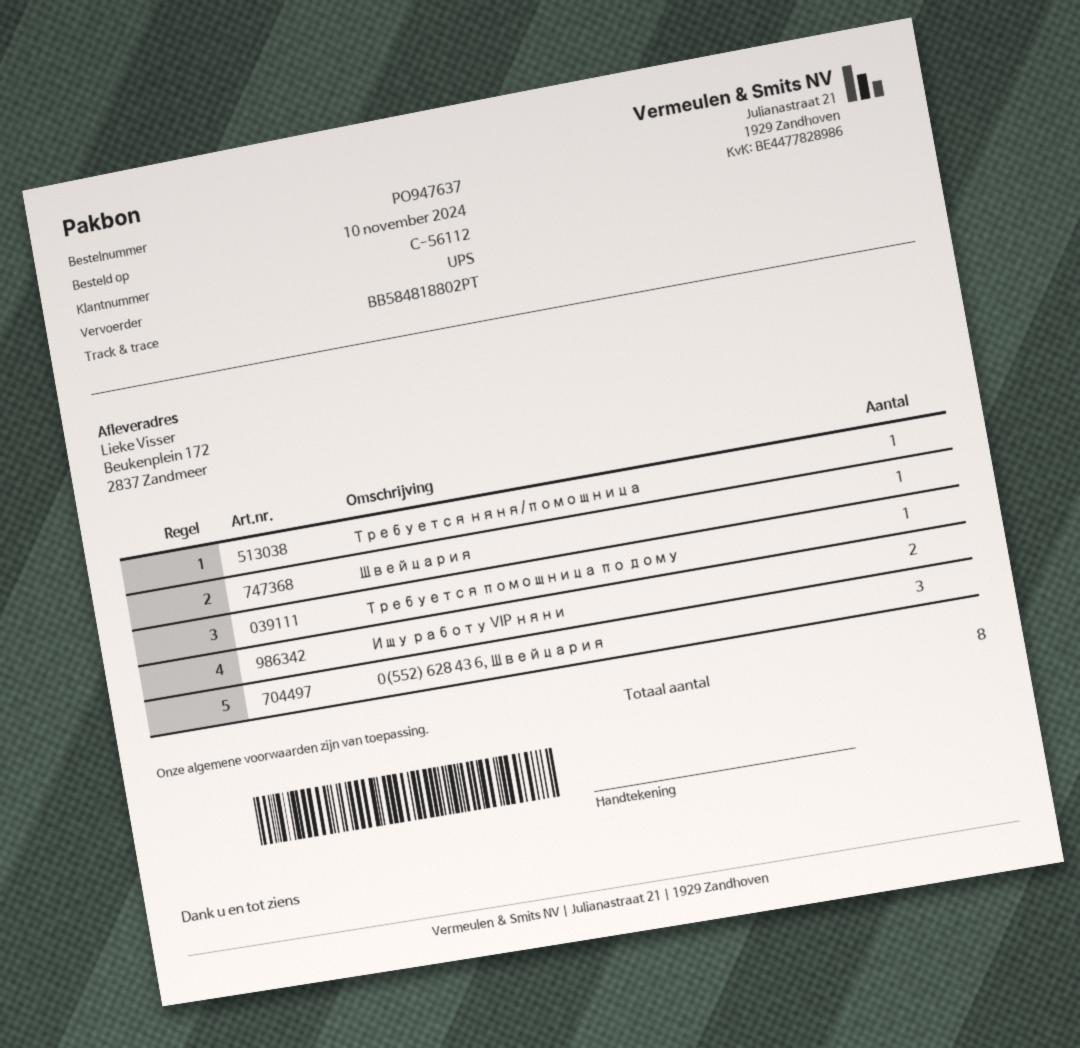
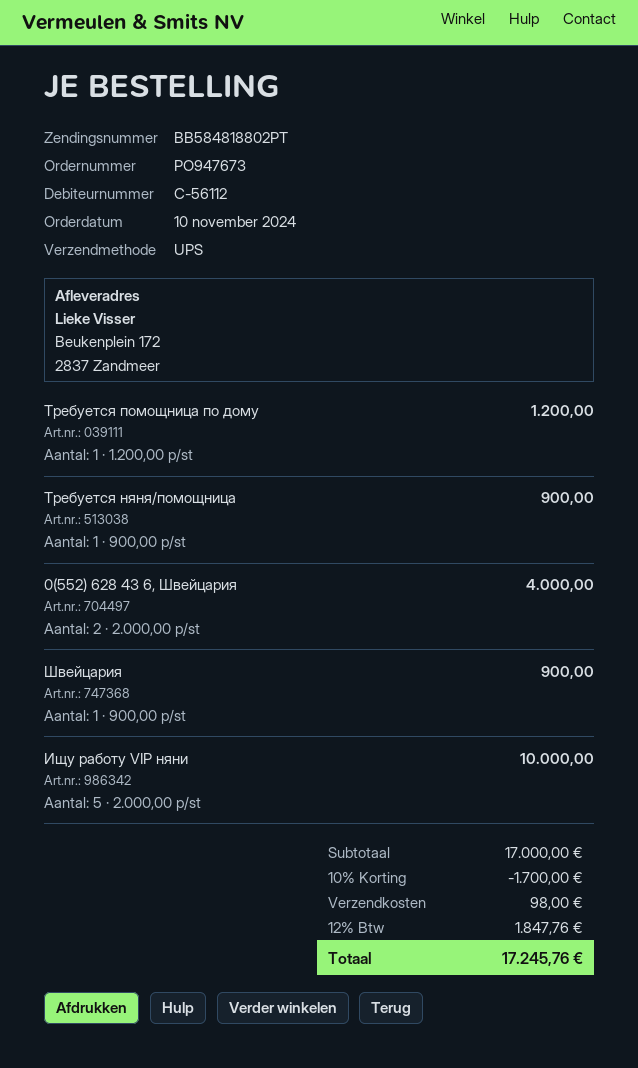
order number: PO947637 -> PO947673
Ищу работу VIP няни: 2 -> 5
0(552) 628 43 6, Швейцария: 3 -> 2

